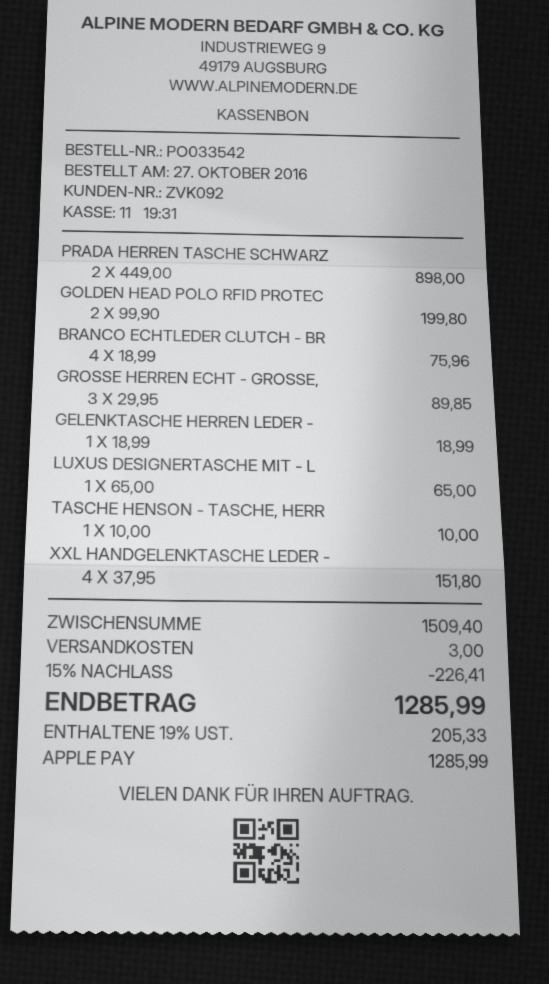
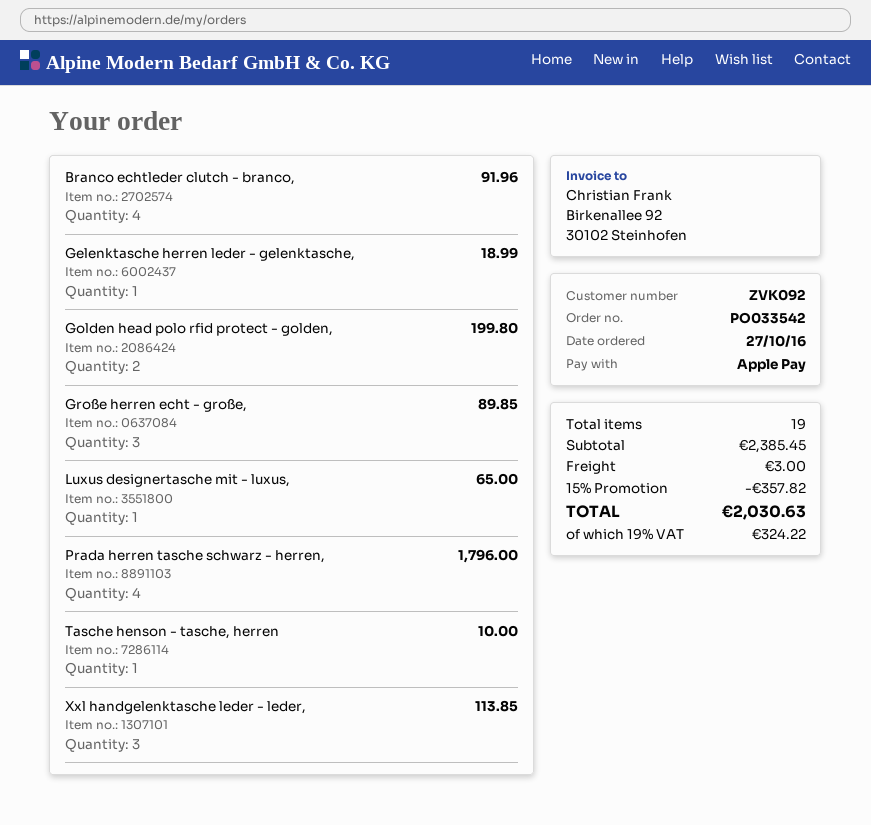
PRADA HERREN TASCHE SCHWARZ: 2 for 898.00 -> 4 for 1796.00
BRANCO ECHTLEDER CLUTCH - BR: 4 for 75.96 -> 4 for 91.96
XXL HANDGELENKTASCHE LEDER -: 4 for 151.80 -> 3 for 113.85
subtotal: 1509.40 -> 2385.45
discount: 15% = 226.41 -> 15% = 357.82
tax: 19% = 205.33 -> 19% = 324.22
total: 1285.99 -> 2030.63

